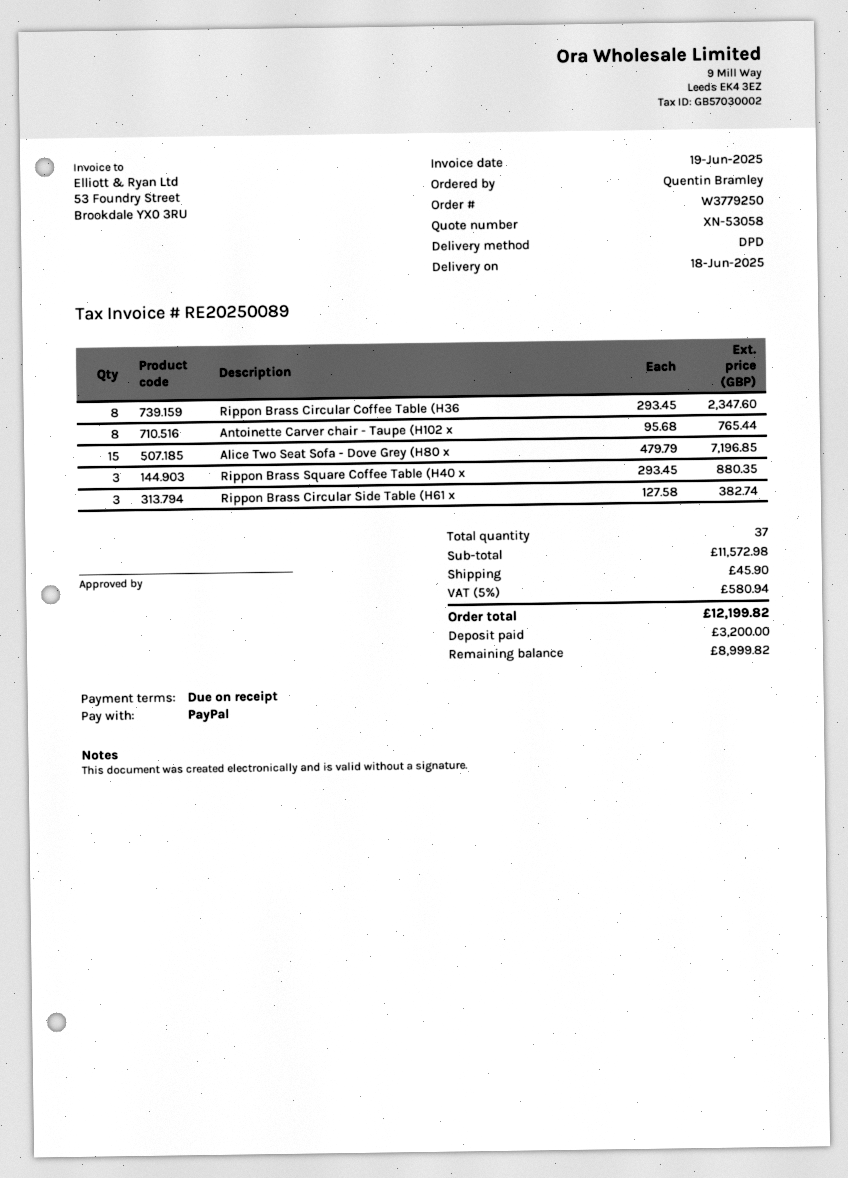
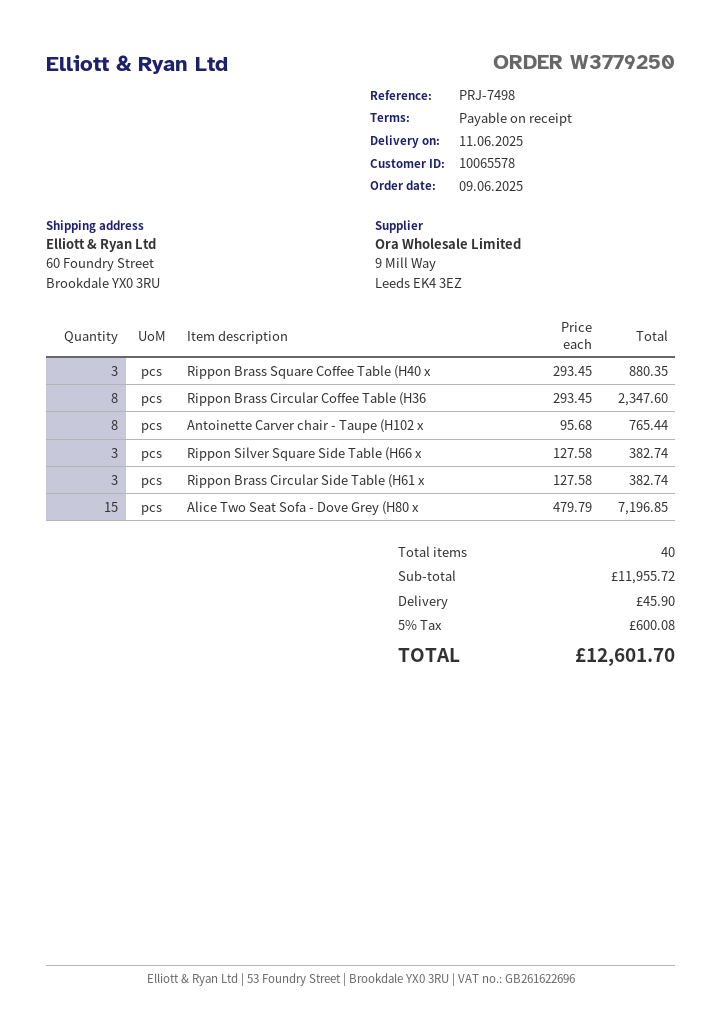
delivery date: 2025-06-18 -> 2025-06-11
Rippon Silver Square Side Table (H66 x: none -> 3 x 127.58 = 382.74
total quantity: 37 -> 40
subtotal: 11572.98 -> 11955.72
tax: 5% = 580.94 -> 5% = 600.08
total: 12199.82 -> 12601.70

